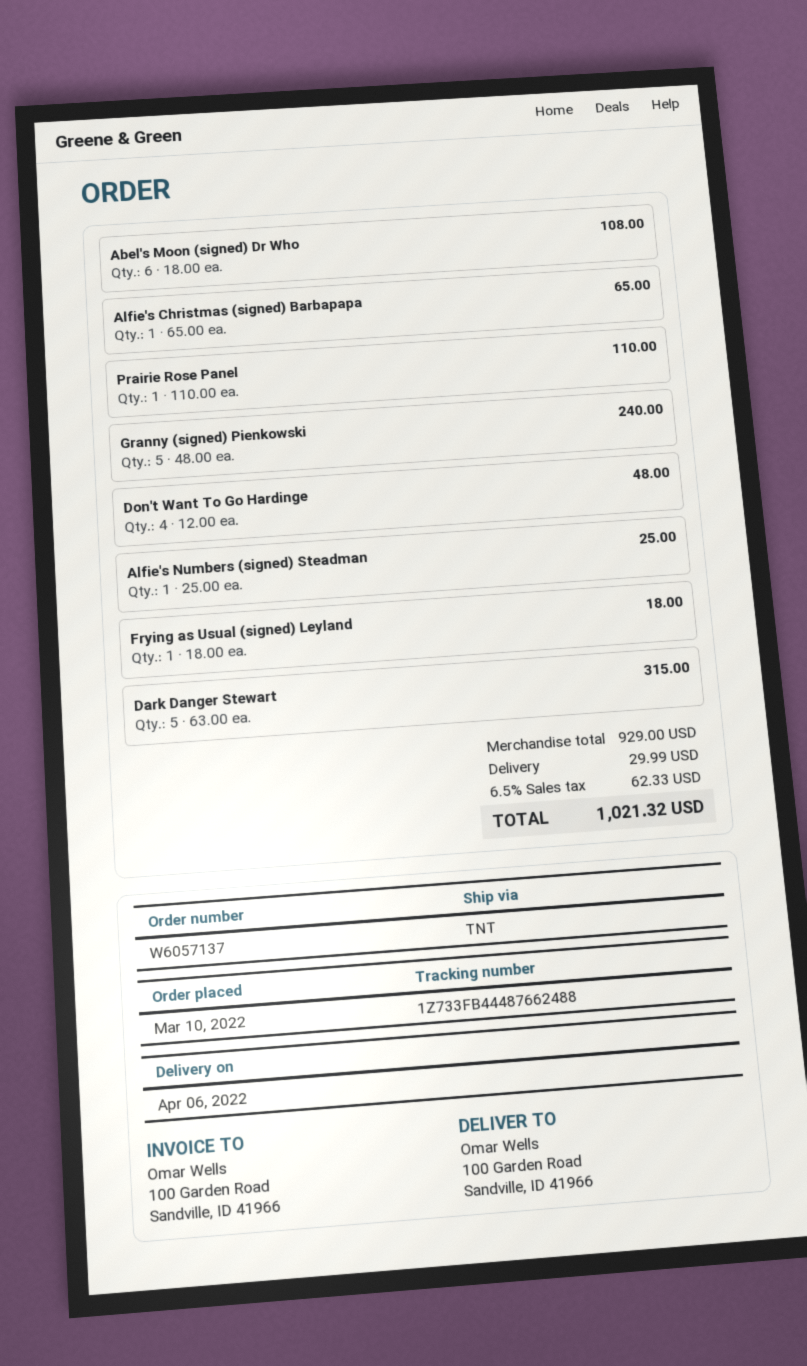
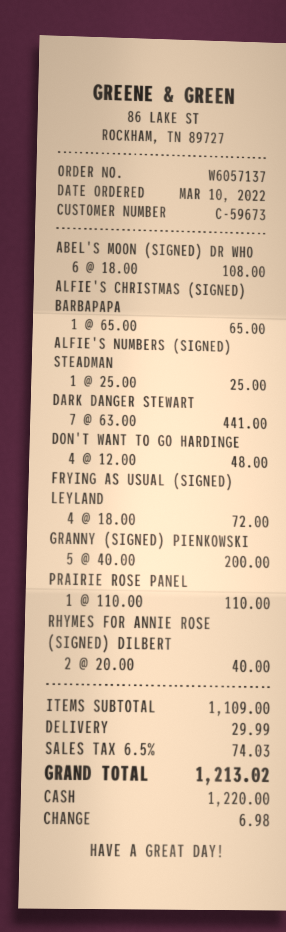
Granny (signed) Pienkowski: 5 x 48.00 = 240.00 -> 5 x 40.00 = 200.00
Frying as Usual (signed) Leyland: 1 x 18.00 = 18.00 -> 4 x 18.00 = 72.00
Dark Danger Stewart: 5 x 63.00 = 315.00 -> 7 x 63.00 = 441.00
RHYMES FOR ANNIE ROSE (SIGNED) DILBERT: none -> 2 x 20.00 = 40.00
subtotal: 929.00 -> 1109.00
tax: 6.5% = 62.33 -> 6.5% = 74.03
total: 1021.32 -> 1213.02

